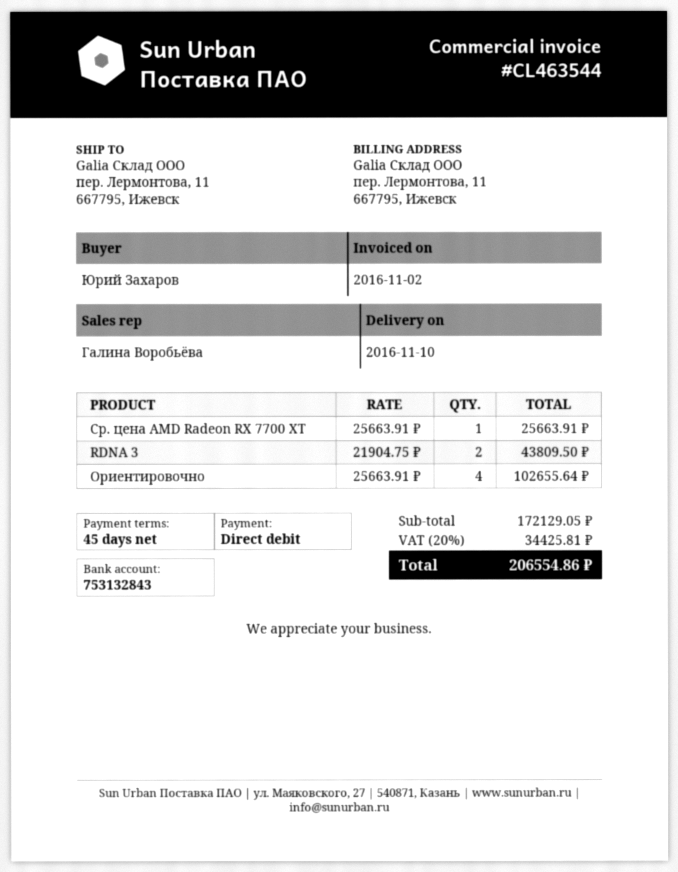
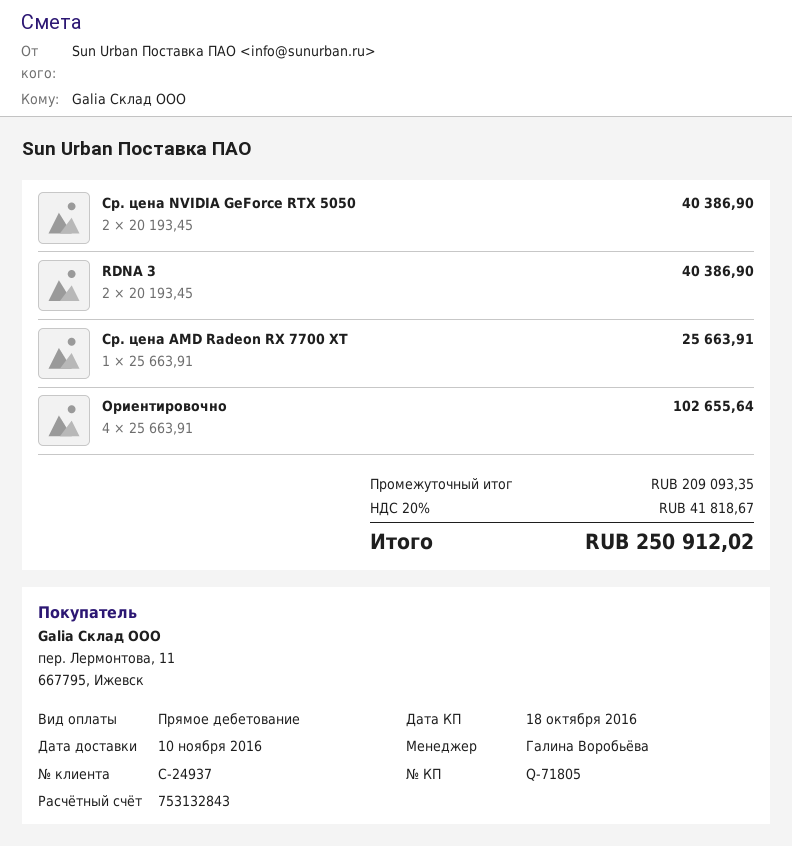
RDNA 3: 2 x 21904.75 = 43809.50 -> 2 x 20193.45 = 40386.90
Ср. цена NVIDIA GeForce RTX 5050: none -> 2 x 20193.45 = 40386.90
subtotal: 172129.05 -> 209093.35
tax: 20% = 34425.81 -> 20% = 41818.67
total: 206554.86 -> 250912.02

